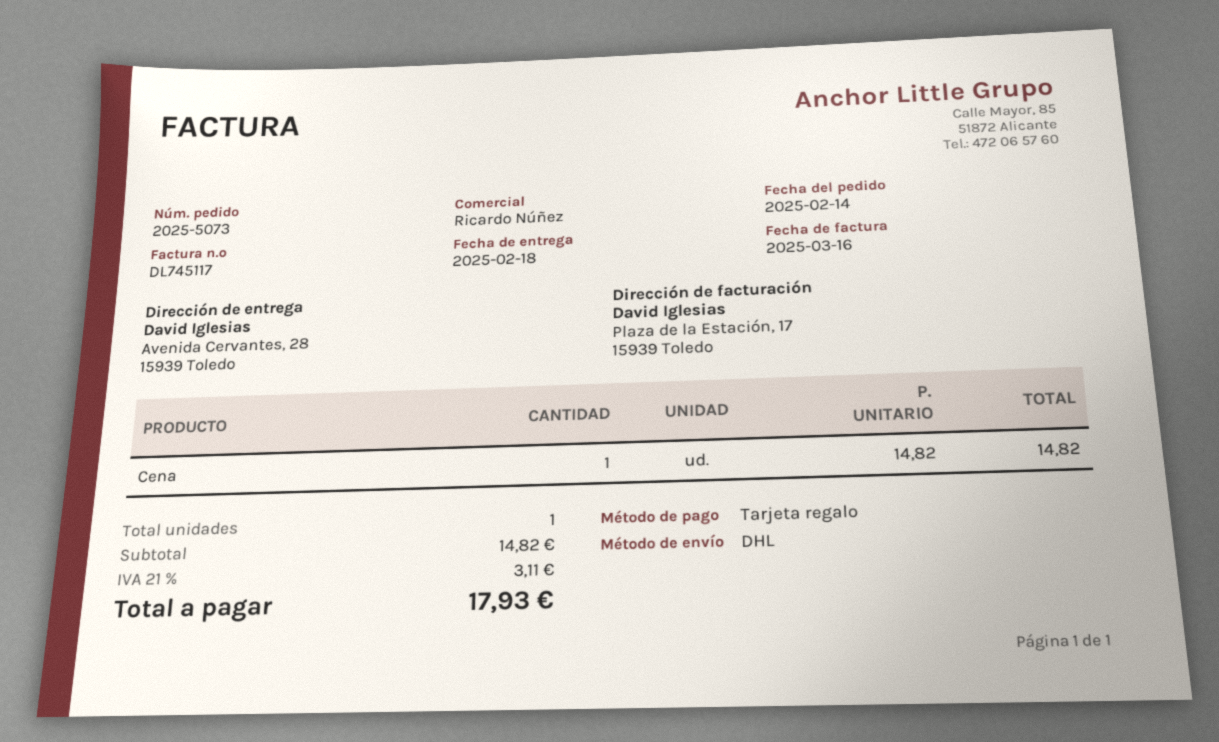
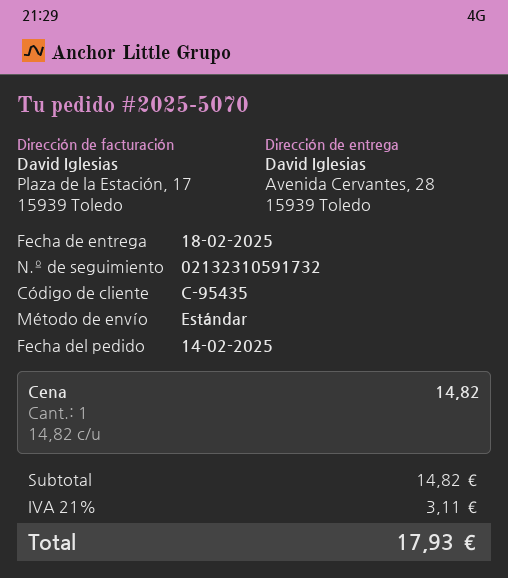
order number: 2025-5073 -> 2025-5070
shipping method: DHL -> standard

